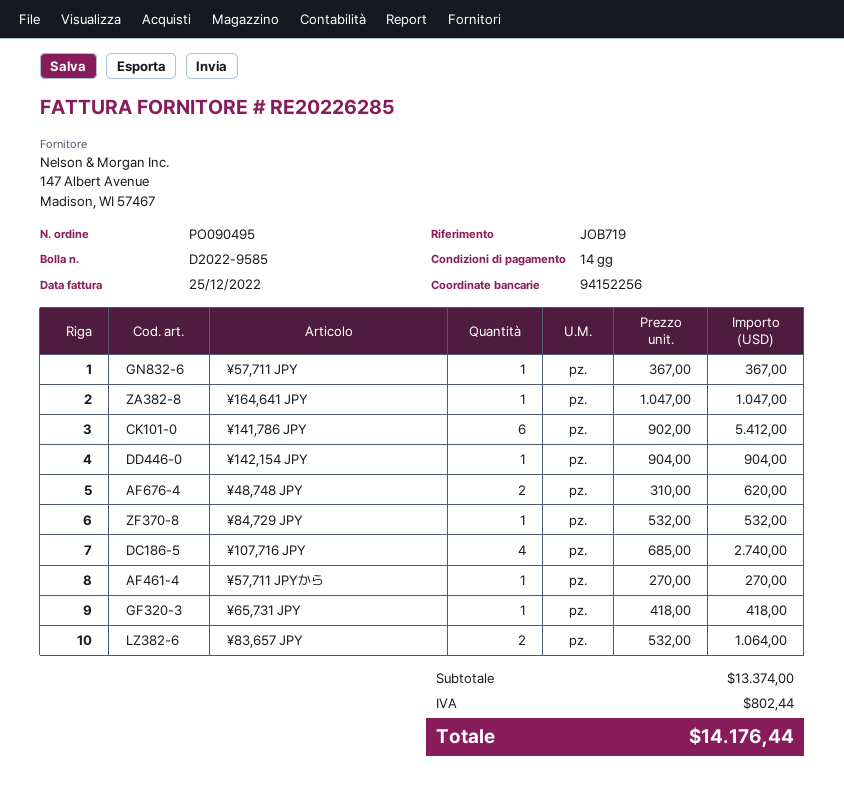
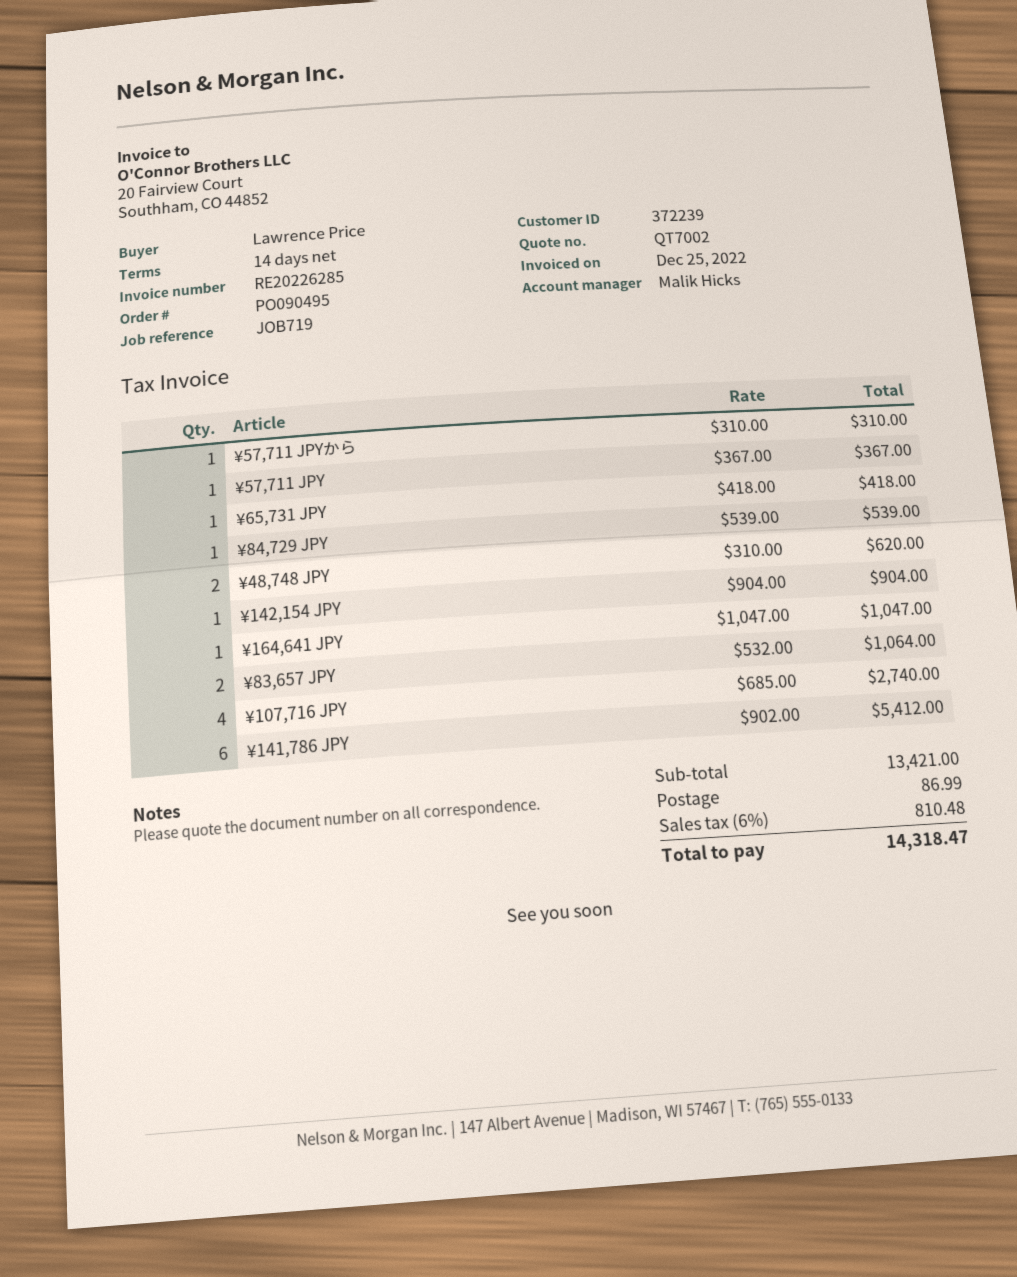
¥84,729 JPY: 1 x 532.00 = 532.00 -> 1 x 539.00 = 539.00
¥57,711 JPYから: 1 x 270.00 = 270.00 -> 1 x 310.00 = 310.00
subtotal: 13374.00 -> 13421.00
shipping: none -> 86.99
tax: 802.44 -> 810.48
total: 14176.44 -> 14318.47

